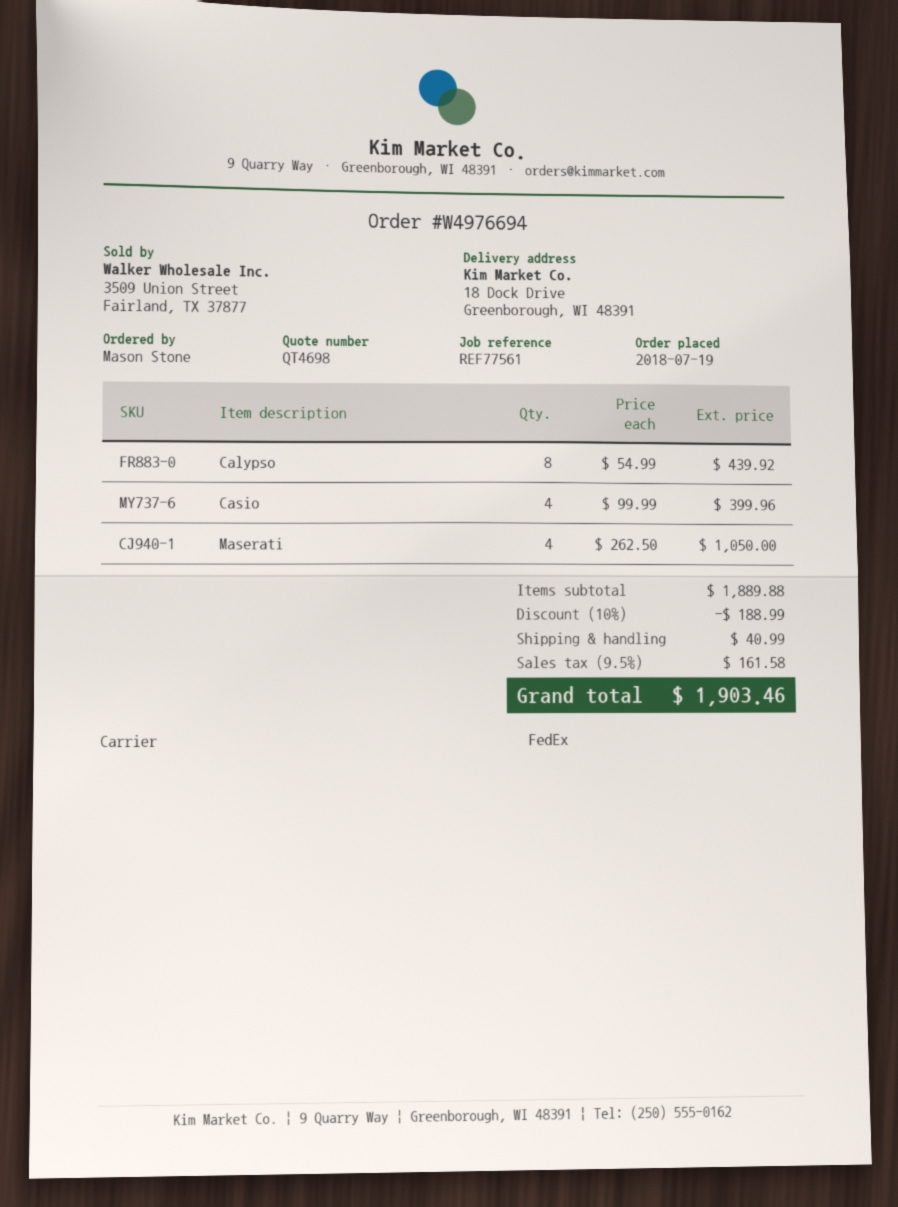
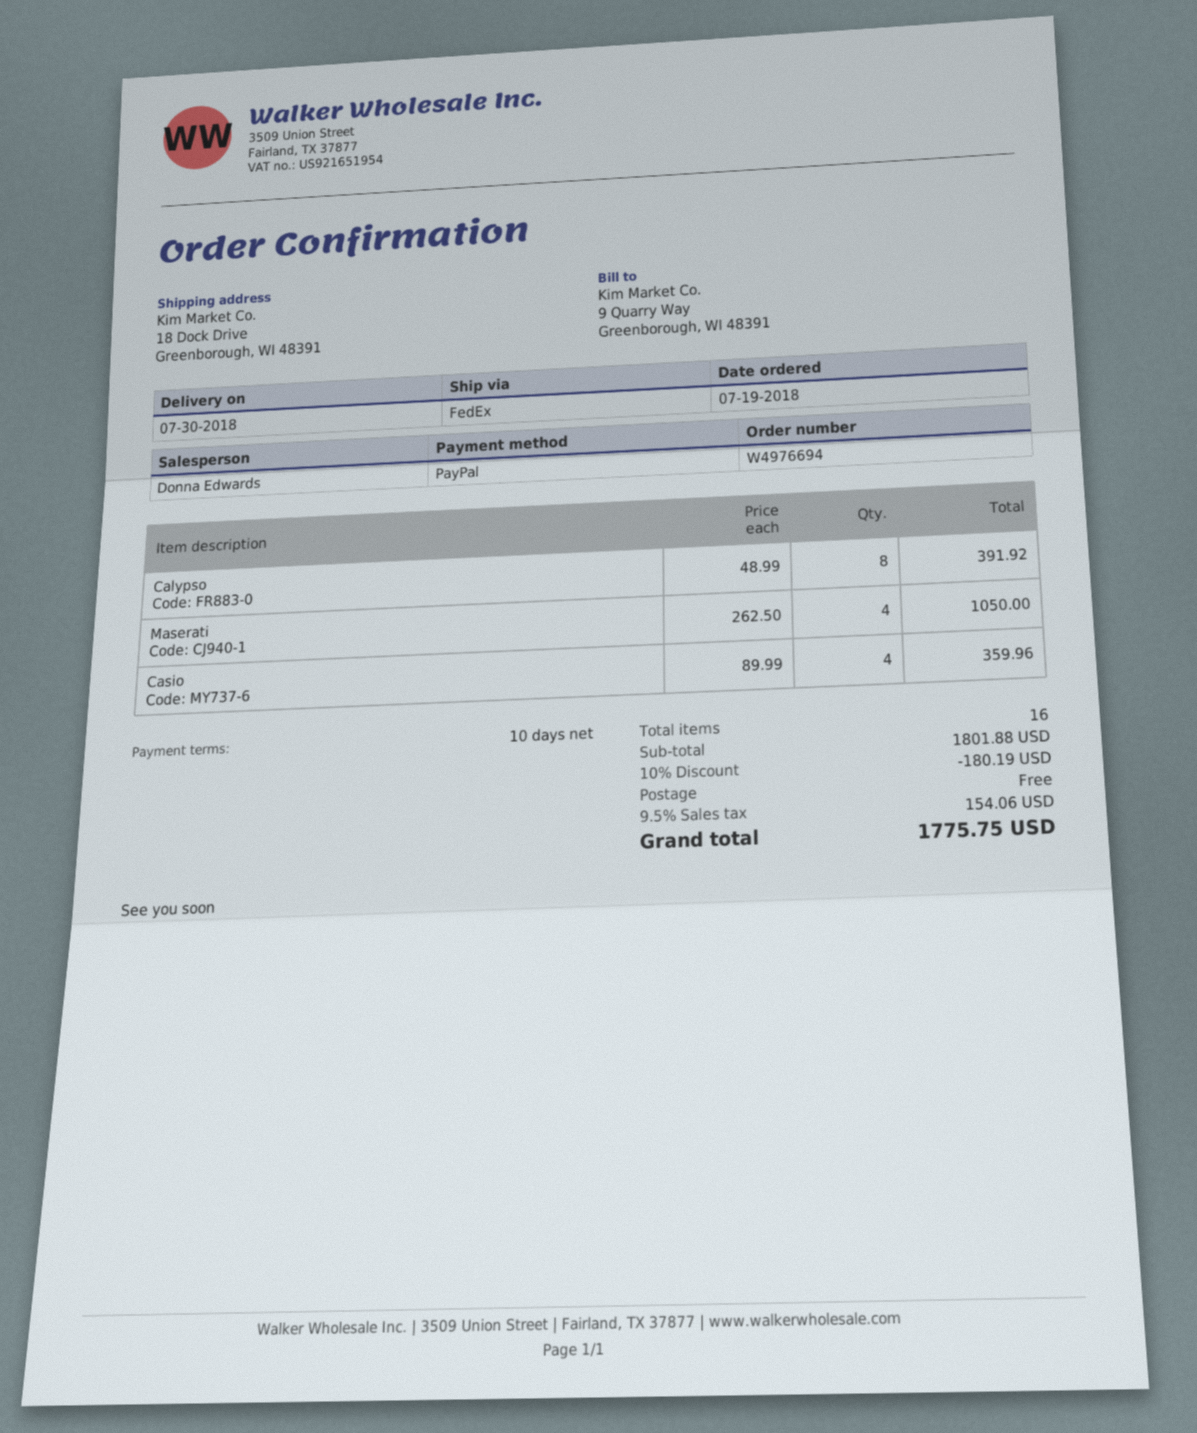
Calypso: 8 x 54.99 = 439.92 -> 8 x 48.99 = 391.92
Casio: 4 x 99.99 = 399.96 -> 4 x 89.99 = 359.96
subtotal: 1889.88 -> 1801.88
discount: 10% = 188.99 -> 10% = 180.19
shipping: 40.99 -> 0.00
tax: 9.5% = 161.58 -> 9.5% = 154.06
total: 1903.46 -> 1775.75

